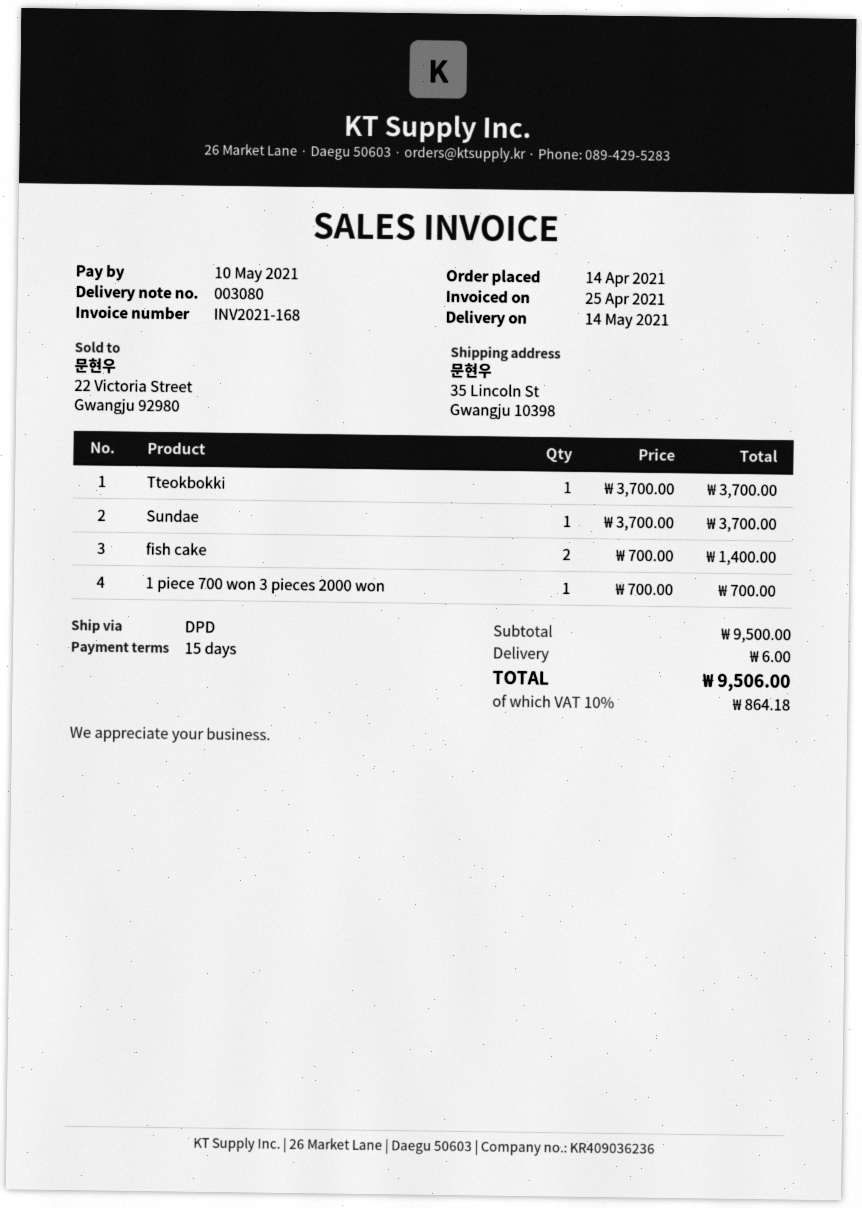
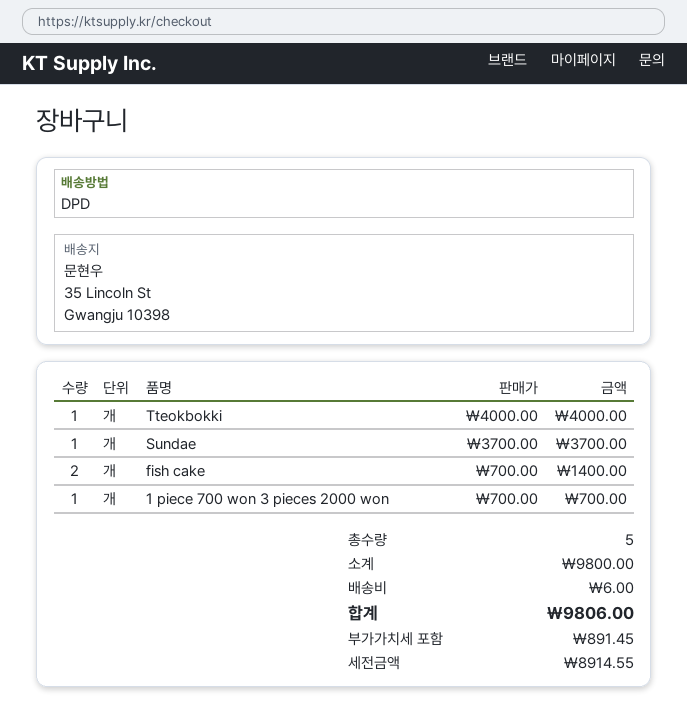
Tteokbokki: 1 x 3700.00 = 3700.00 -> 1 x 4000.00 = 4000.00
subtotal: 9500.00 -> 9800.00
tax: 864.18 -> 891.45
total: 9506.00 -> 9806.00

